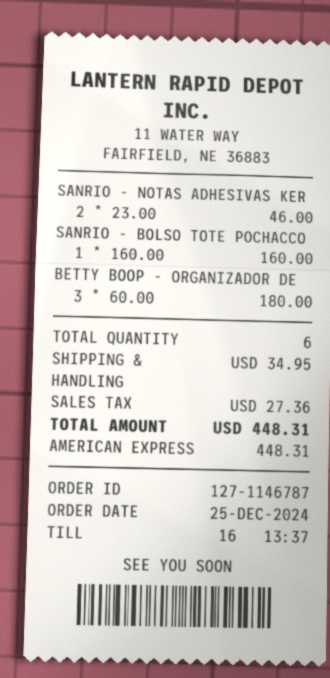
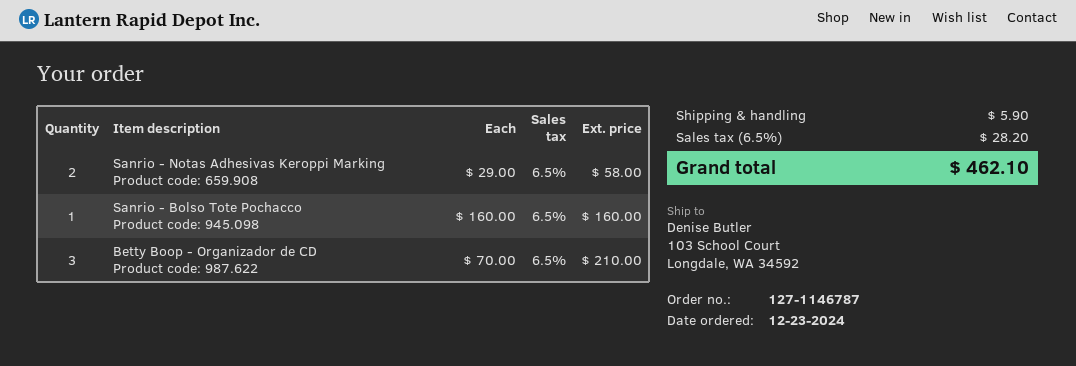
order date: 2024-12-25 -> 2024-12-23
SANRIO - NOTAS ADHESIVAS KER: 2 x 23.00 = 46.00 -> 2 x 29.00 = 58.00
BETTY BOOP - ORGANIZADOR DE: 3 x 60.00 = 180.00 -> 3 x 70.00 = 210.00
shipping: 34.95 -> 5.90
tax: 27.36 -> 28.20
total: 448.31 -> 462.10

